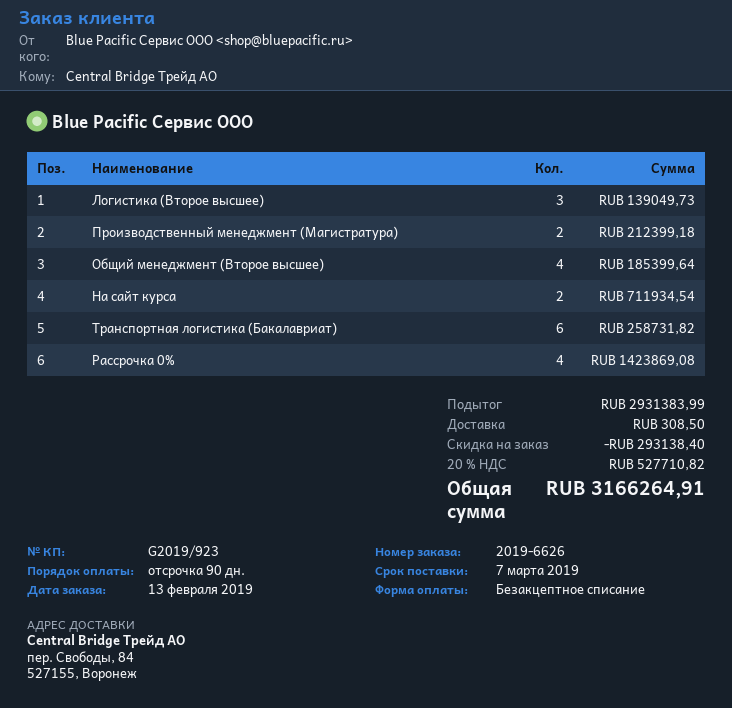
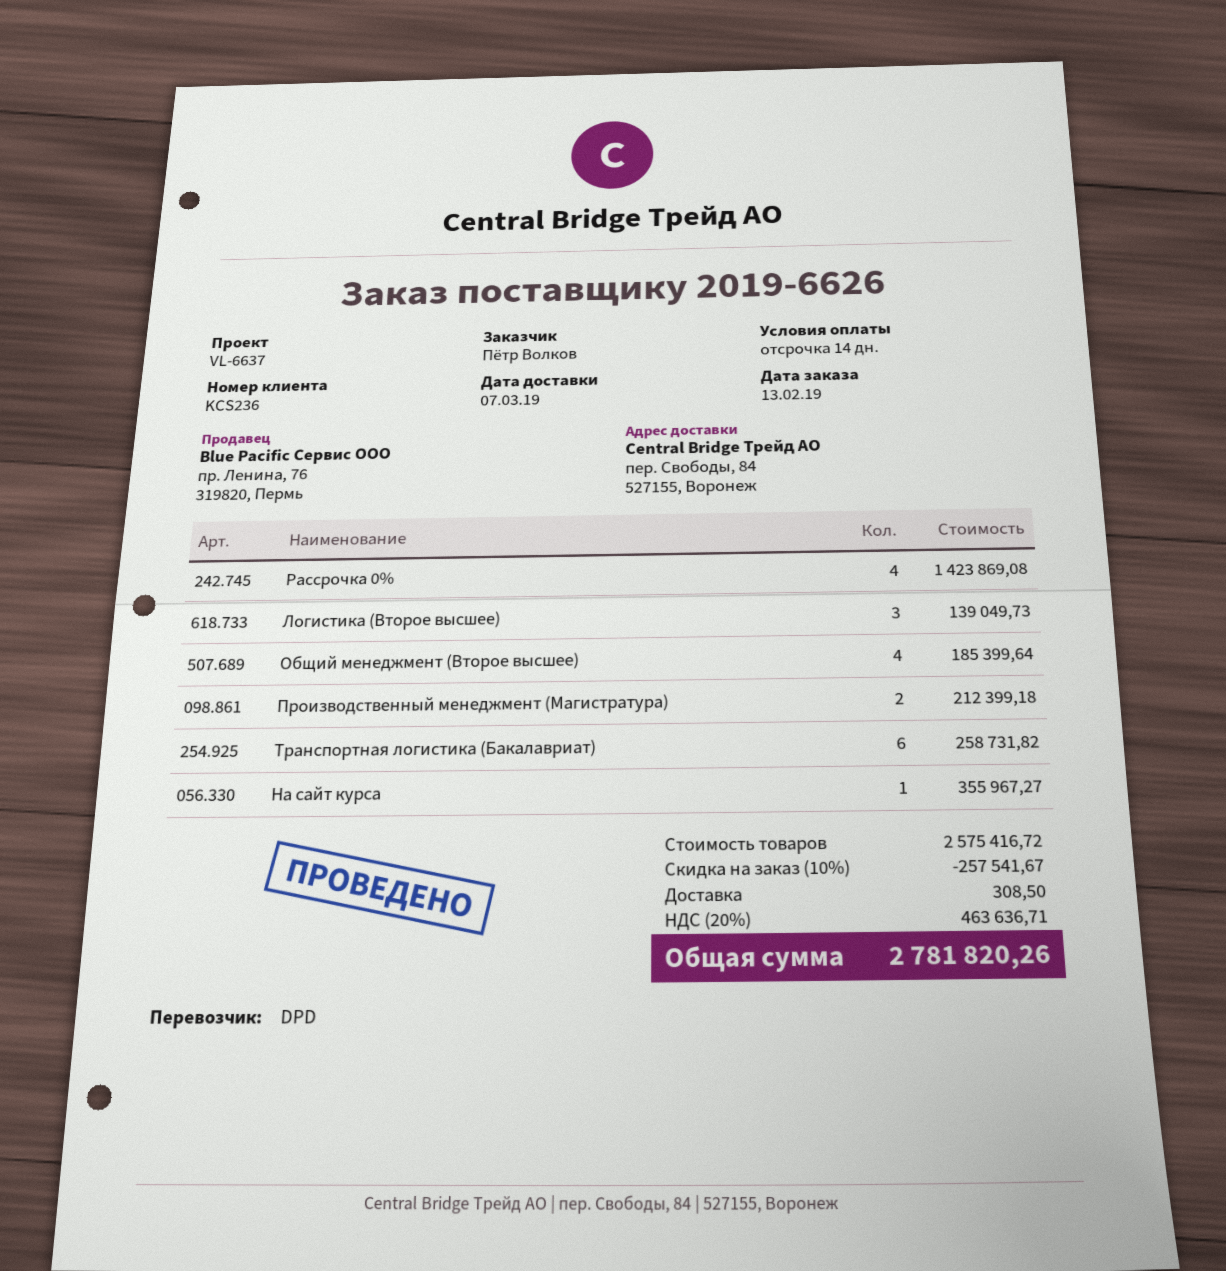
payment terms: 90 days -> 14 days
На сайт курса: 2 for 711934.54 -> 1 for 355967.27
subtotal: 2931383.99 -> 2575416.72
discount: 293138.40 -> 257541.67
tax: 20% = 527710.82 -> 20% = 463636.71
total: 3166264.91 -> 2781820.26

